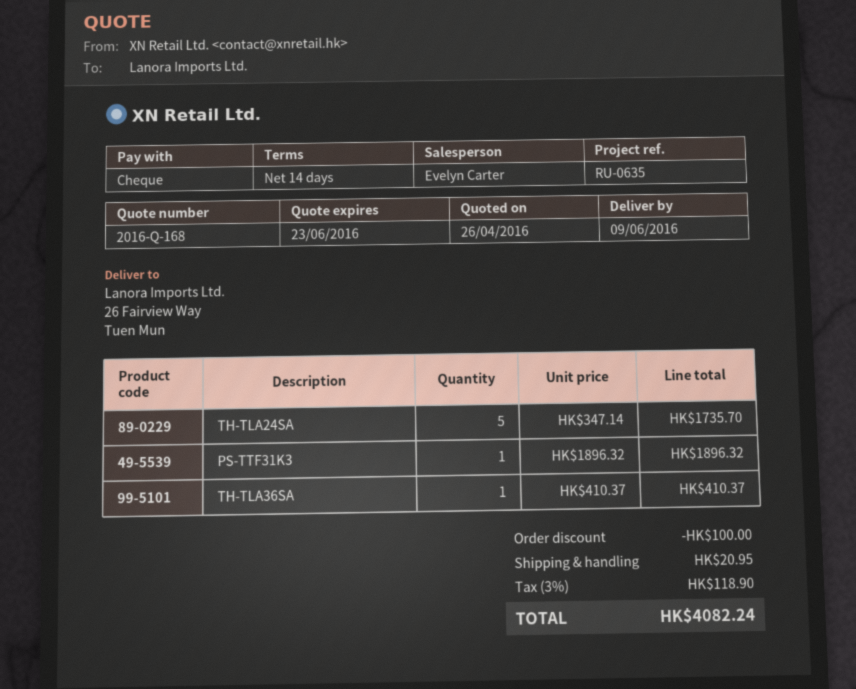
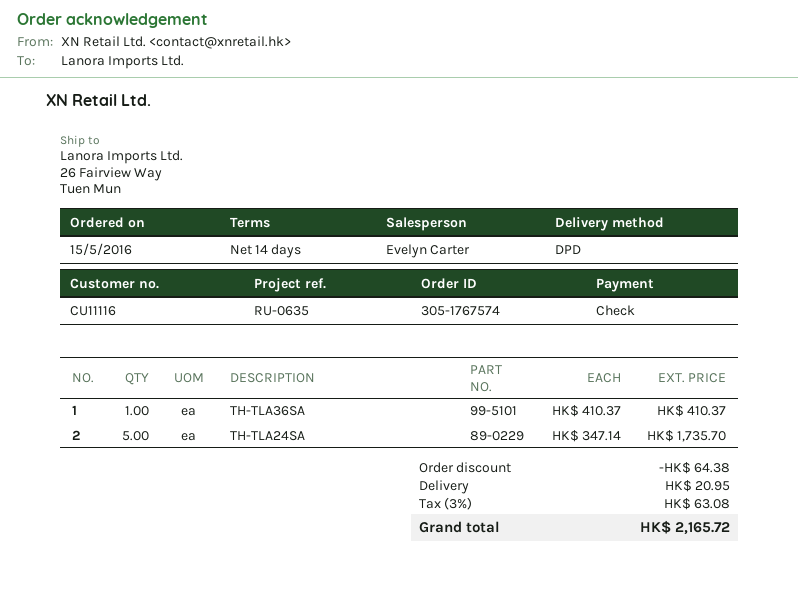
PS-TTF31K3: 1 x 1896.32 = 1896.32 -> none
discount: 100.00 -> 64.38
tax: 3% = 118.90 -> 3% = 63.08
total: 4082.24 -> 2165.72

